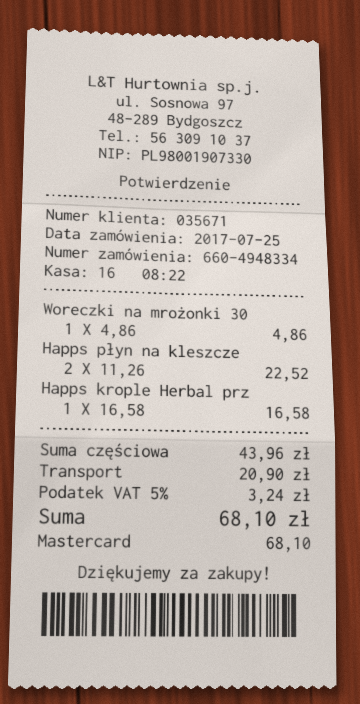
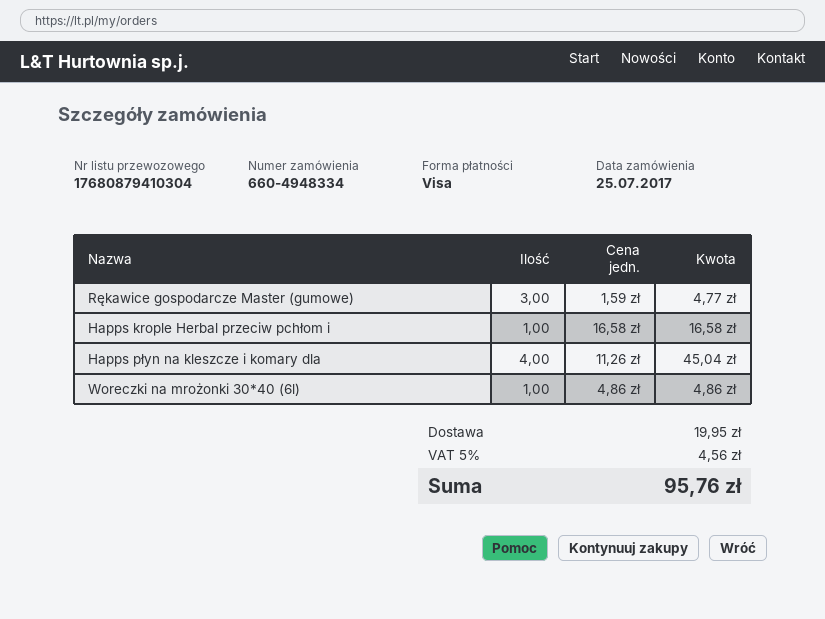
payment method: Mastercard -> Visa
Happs płyn na kleszcze: 2 x 11.26 = 22.52 -> 4 x 11.26 = 45.04
Rękawice gospodarcze Master (gumowe): none -> 3 x 1.59 = 4.77
shipping: 20.90 -> 19.95
tax: 5% = 3.24 -> 5% = 4.56
total: 68.10 -> 95.76

